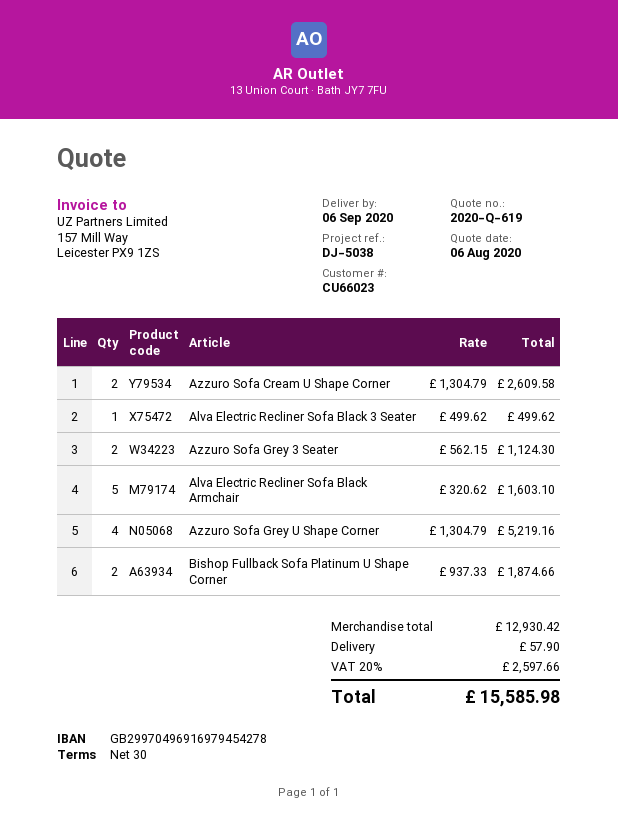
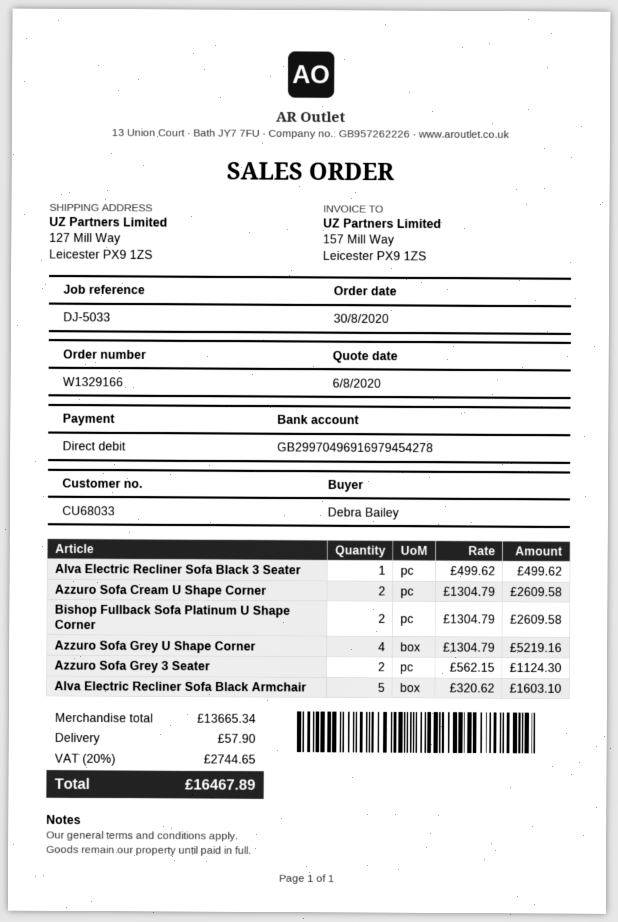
customer number: CU66023 -> CU68033
reference: DJ-5038 -> DJ-5033
Bishop Fullback Sofa Platinum U Shape Corner: 2 x 937.33 = 1874.66 -> 2 x 1304.79 = 2609.58
subtotal: 12930.42 -> 13665.34
tax: 20% = 2597.66 -> 20% = 2744.65
total: 15585.98 -> 16467.89

